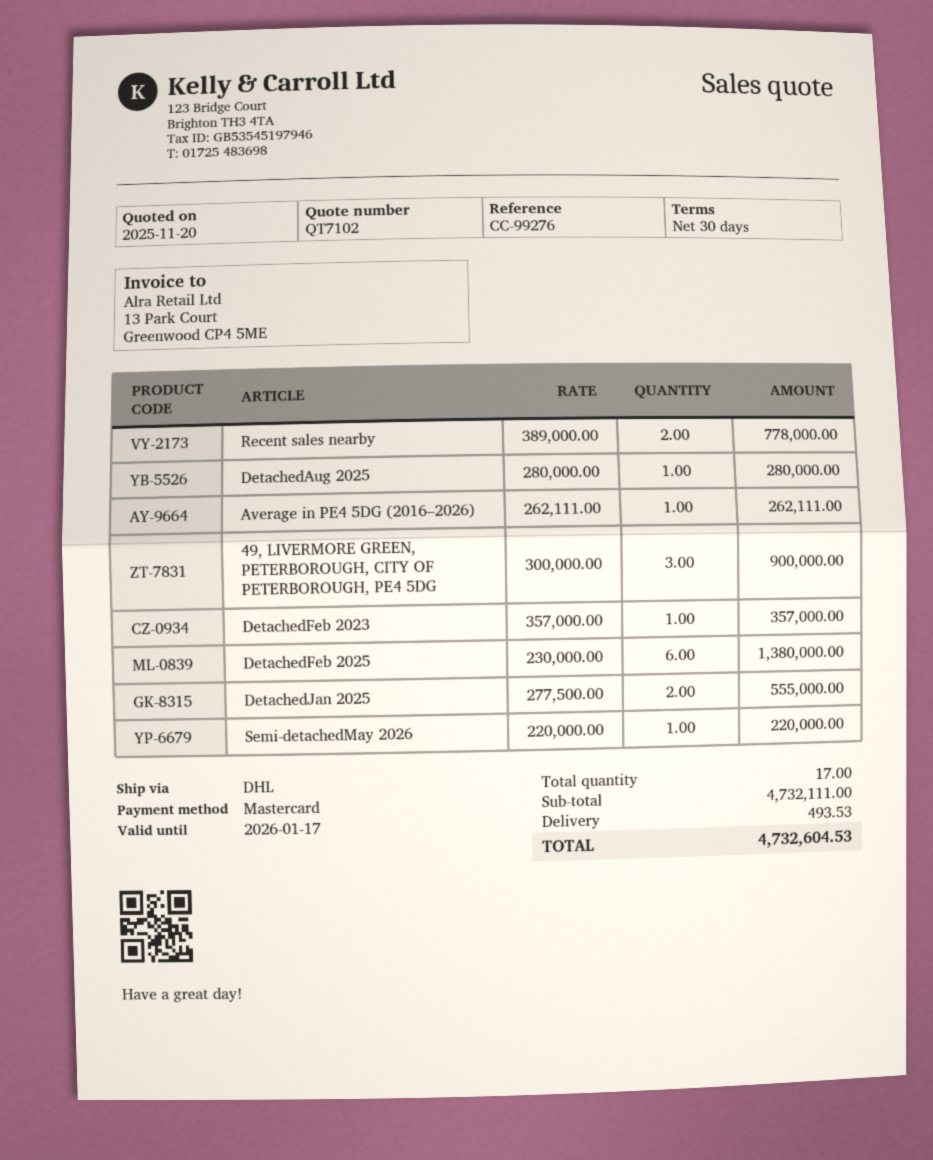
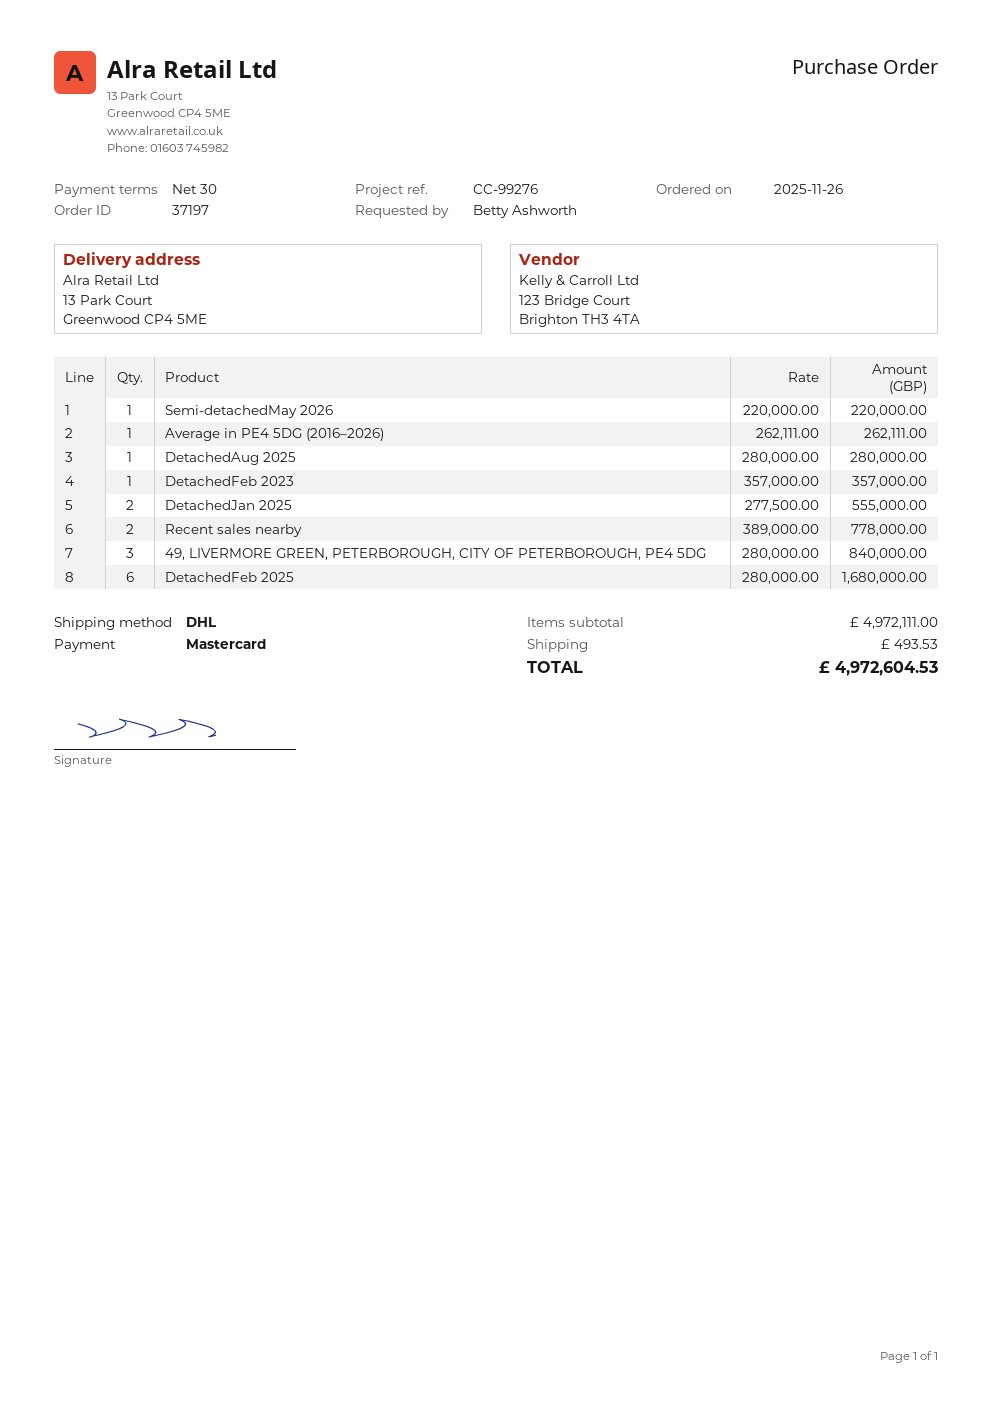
49, LIVERMORE GREEN, PETERBOROUGH, CITY OF PETERBOROUGH, PE4 5DG: 3 x 300000.00 = 900000.00 -> 3 x 280000.00 = 840000.00
DetachedFeb 2025: 6 x 230000.00 = 1380000.00 -> 6 x 280000.00 = 1680000.00
subtotal: 4732111.00 -> 4972111.00
total: 4732604.53 -> 4972604.53

